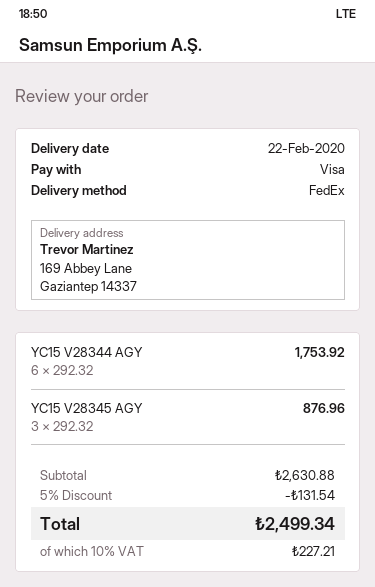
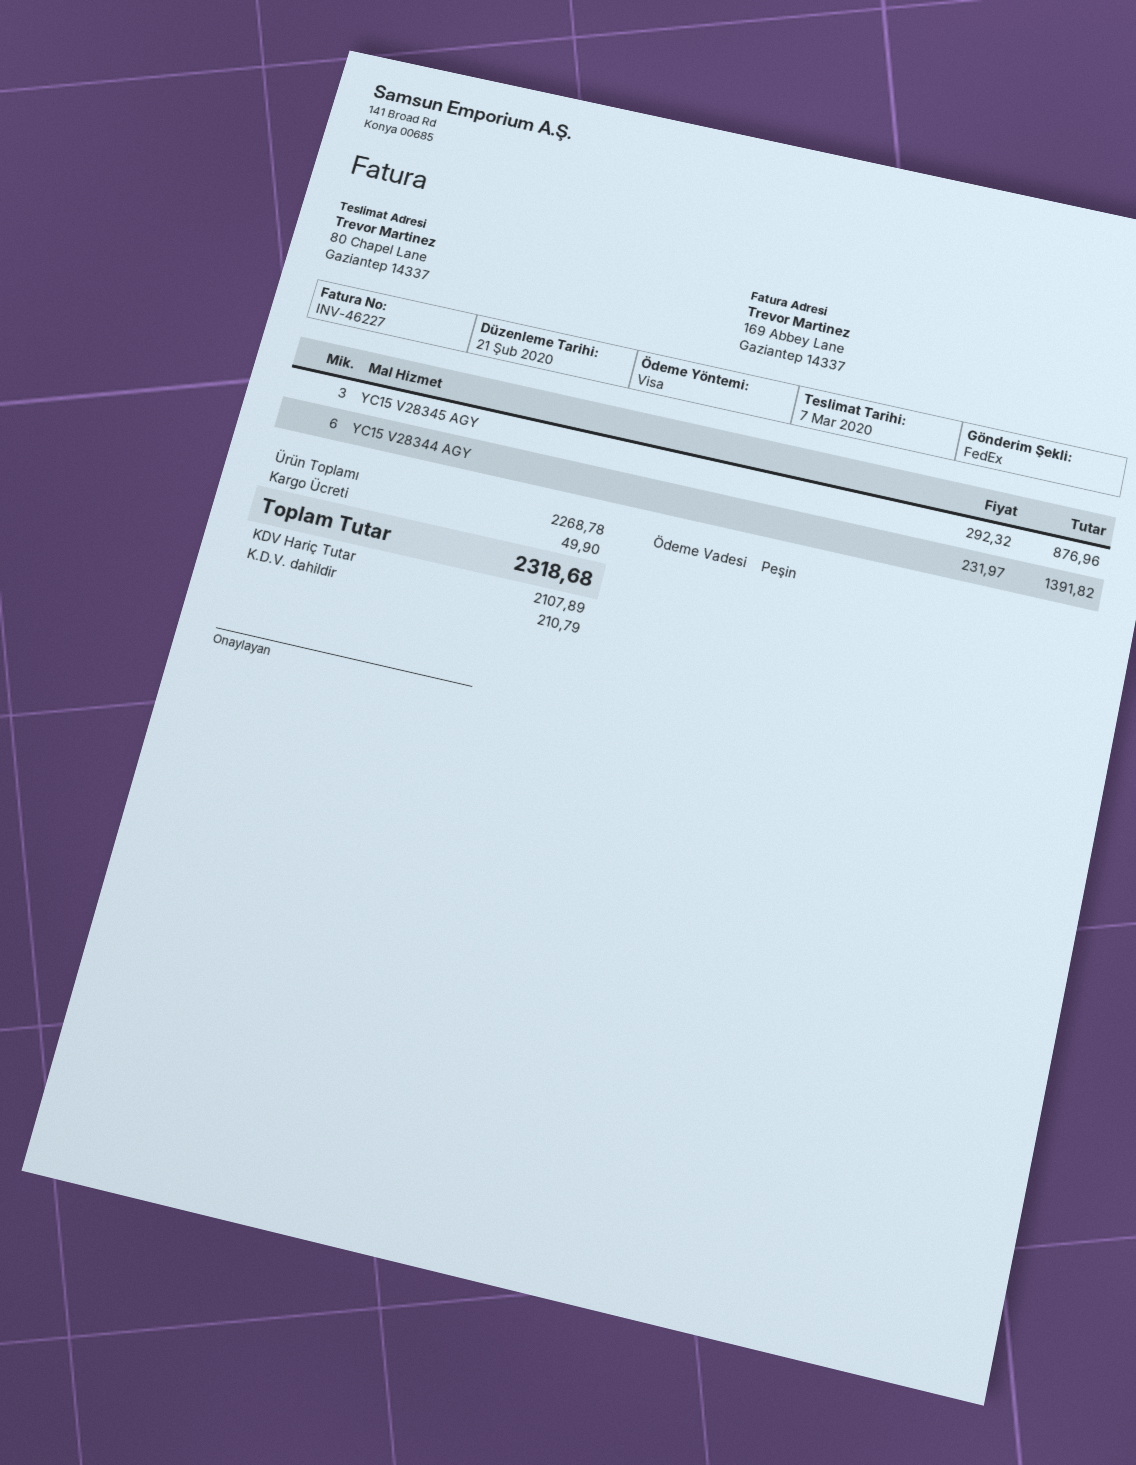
delivery date: 2020-02-22 -> 2020-03-07
ship to: 169 Abbey Lane, Gaziantep 14337 -> 80 Chapel Lane, Gaziantep 14337
YC15 V28344 AGY: 6 x 292.32 = 1753.92 -> 6 x 231.97 = 1391.82
subtotal: 2630.88 -> 2268.78
discount: 5% = 131.54 -> none
shipping: none -> 49.90
tax: 227.21 -> 210.79
total: 2499.34 -> 2318.68

